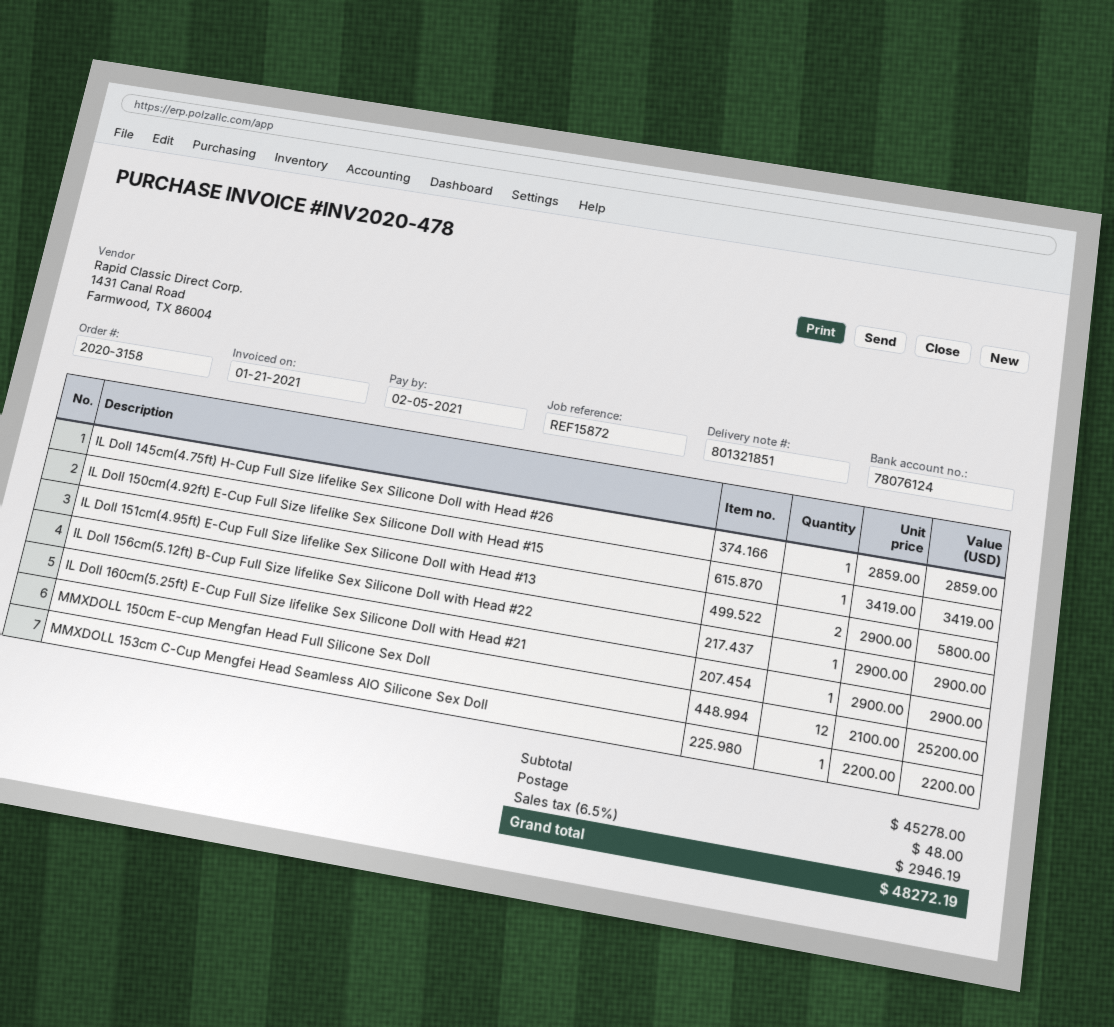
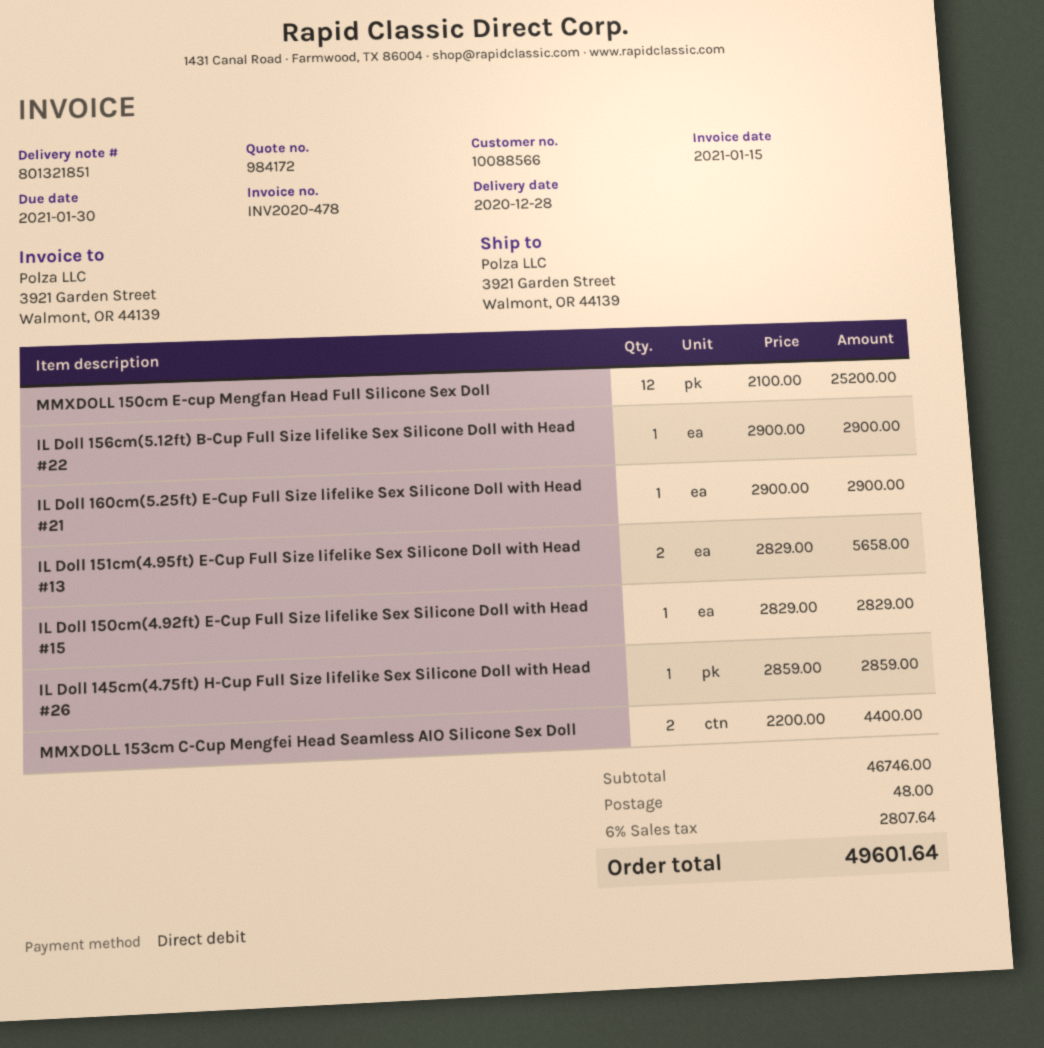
invoice date: 2021-01-21 -> 2021-01-15
due date: 2021-02-05 -> 2021-01-30
IL Doll 150cm(4.92ft) E-Cup Full Size lifelike Sex Silicone Doll with Head #15: 1 x 3419.00 = 3419.00 -> 1 x 2829.00 = 2829.00
IL Doll 151cm(4.95ft) E-Cup Full Size lifelike Sex Silicone Doll with Head #13: 2 x 2900.00 = 5800.00 -> 2 x 2829.00 = 5658.00
MMXDOLL 153cm C-Cup Mengfei Head Seamless AIO Silicone Sex Doll: 1 x 2200.00 = 2200.00 -> 2 x 2200.00 = 4400.00
subtotal: 45278.00 -> 46746.00
tax: 6.5% = 2946.19 -> 6% = 2807.64
total: 48272.19 -> 49601.64

